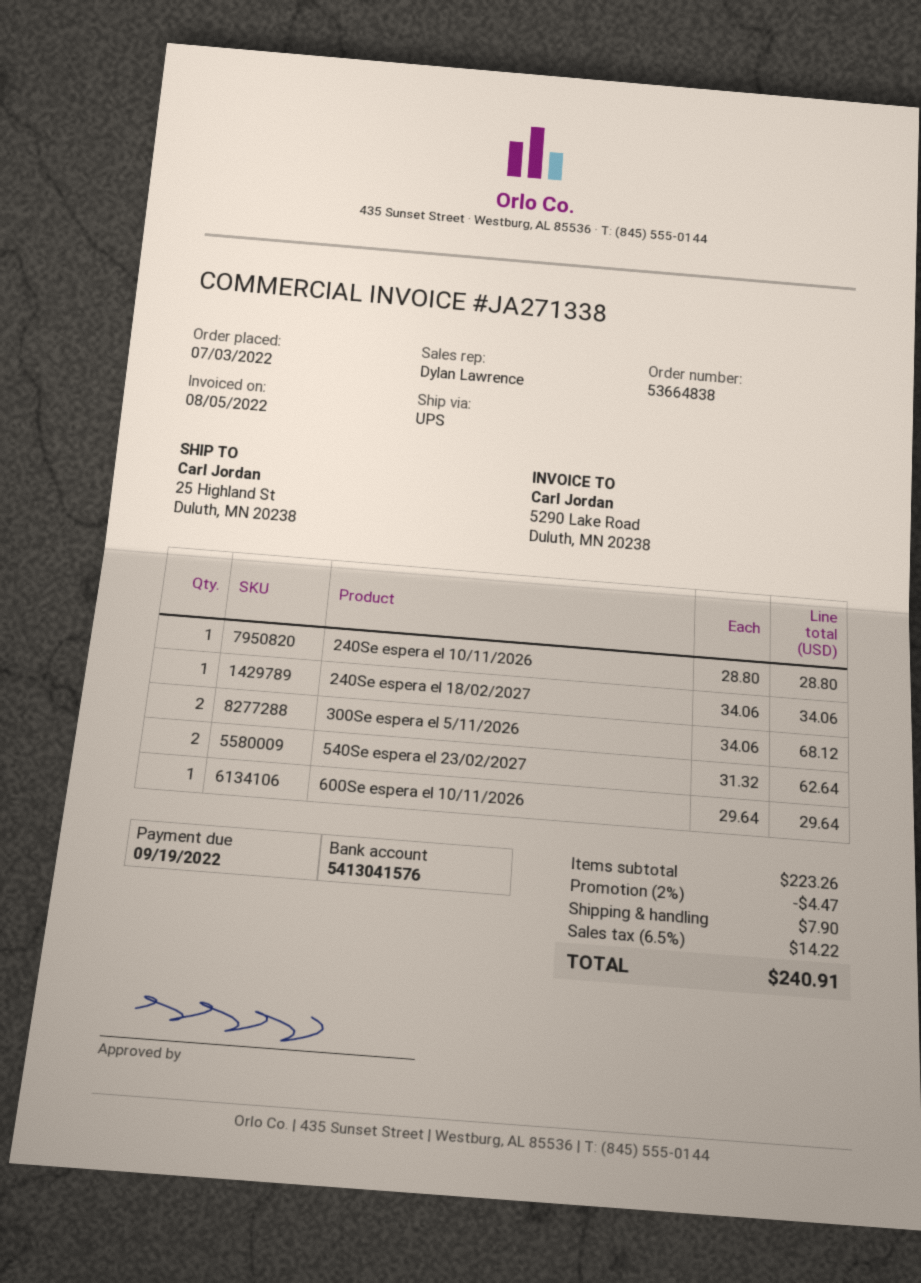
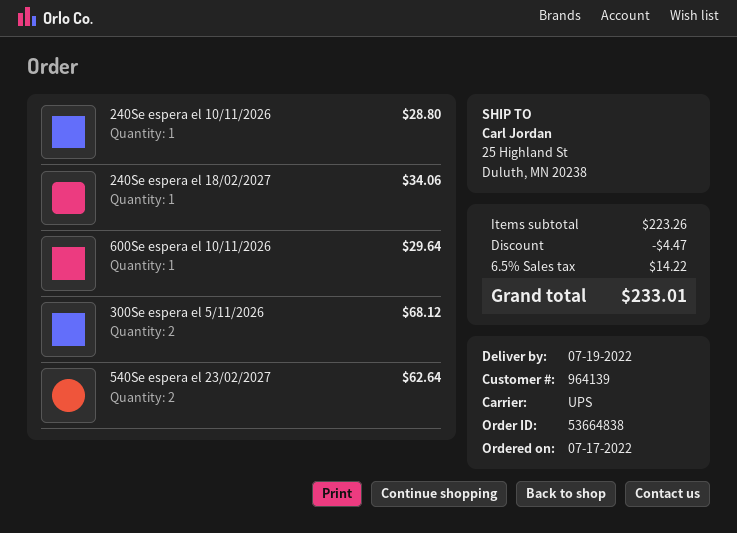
order date: 2022-07-03 -> 2022-07-17
shipping: 7.90 -> none
total: 240.91 -> 233.01

